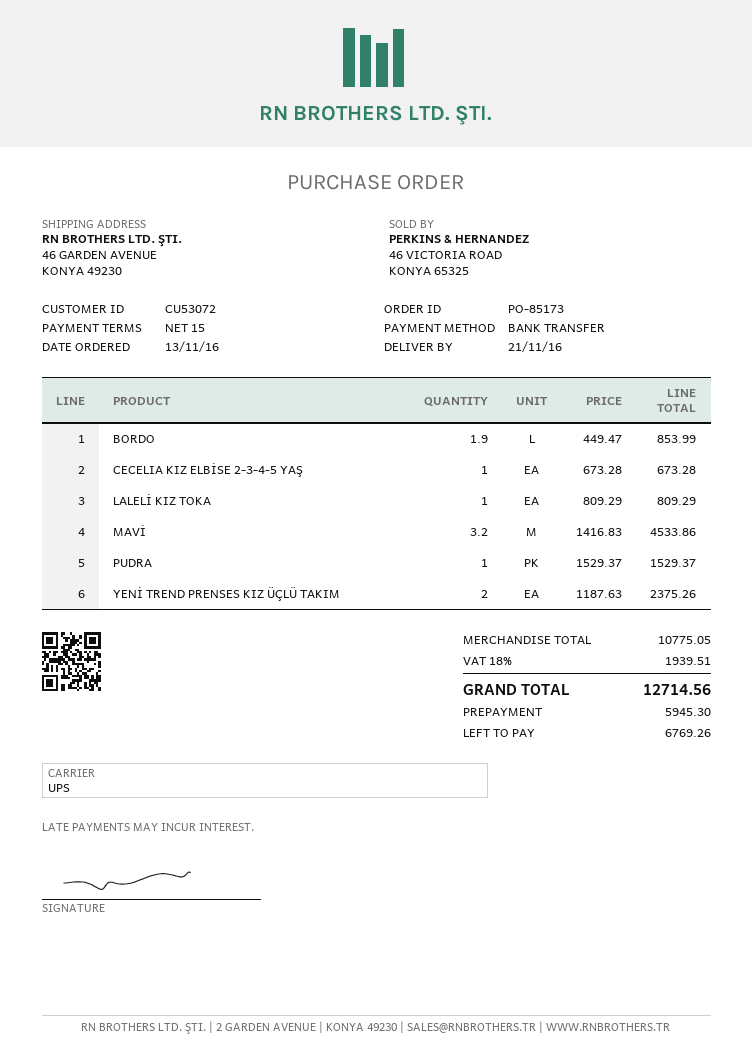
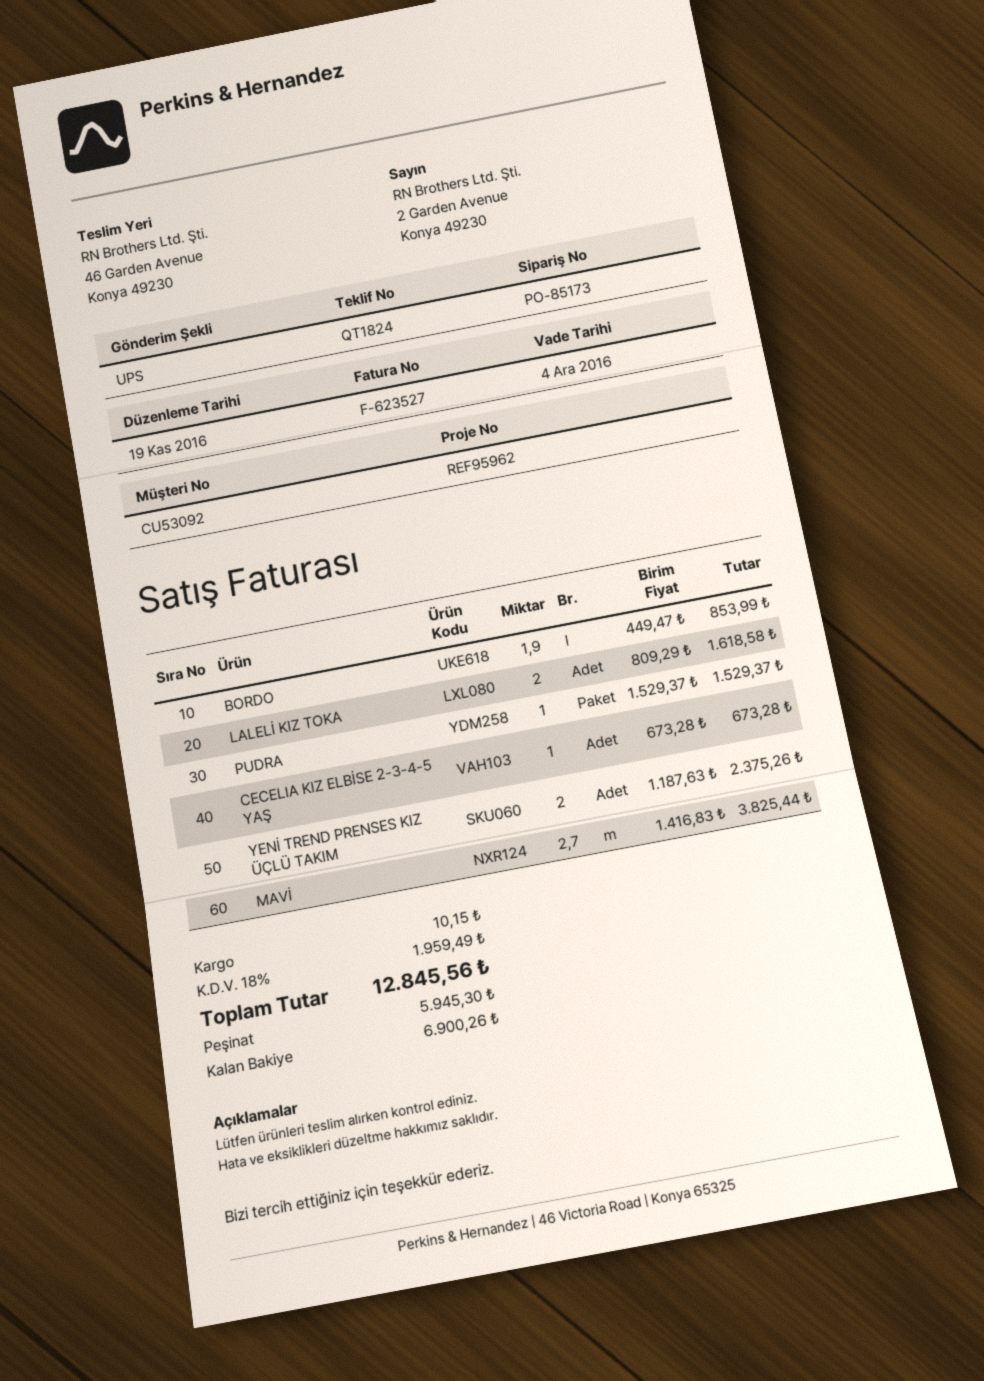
customer number: CU53072 -> CU53092
LALELİ KIZ TOKA: 1 x 809.29 = 809.29 -> 2 x 809.29 = 1618.58
MAVİ: 3.2 x 1416.83 = 4533.86 -> 2.7 x 1416.83 = 3825.44
shipping: none -> 10.15
tax: 18% = 1939.51 -> 18% = 1959.49
total: 12714.56 -> 12845.56
balance: 6769.26 -> 6900.26

